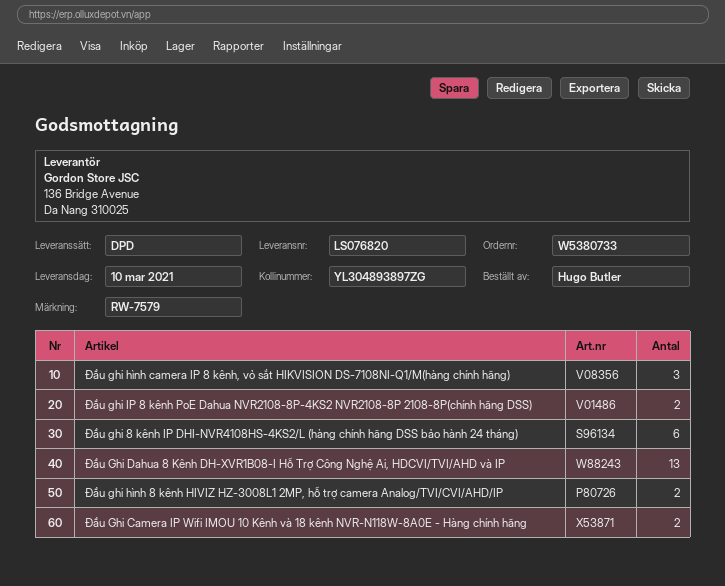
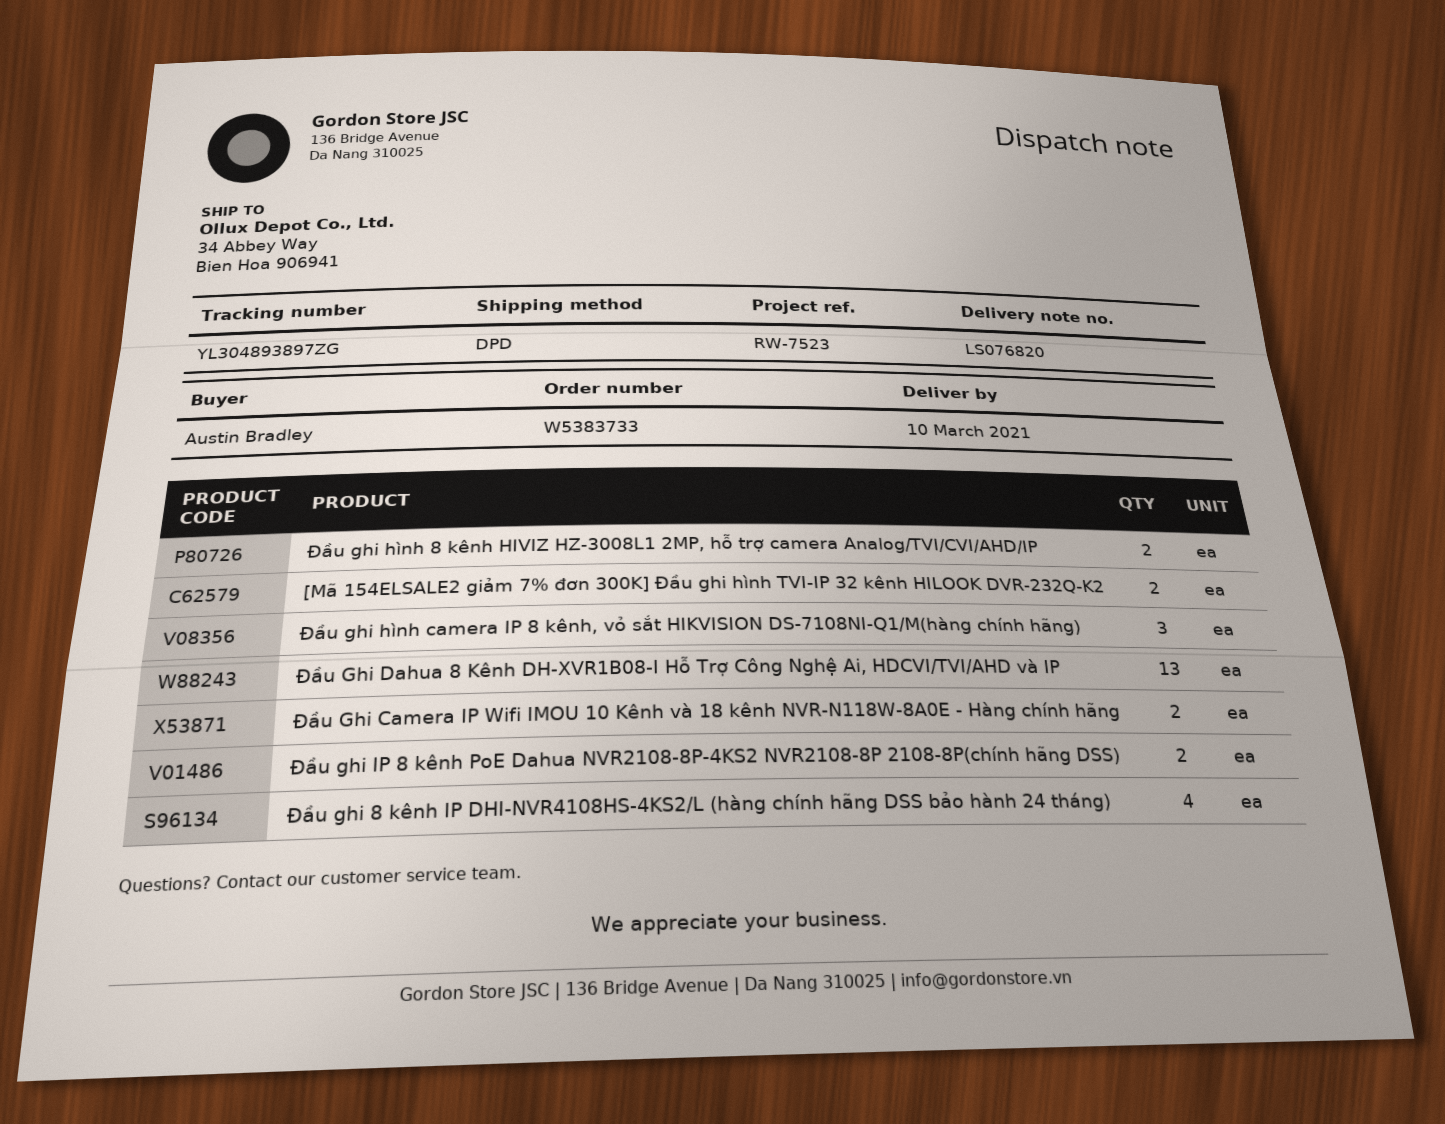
order number: W5380733 -> W5383733
reference: RW-7579 -> RW-7523
ordered by: Hugo Butler -> Austin Bradley
Đầu ghi 8 kênh IP DHI-NVR4108HS-4KS2/L (hàng chính hãng DSS bảo hành 24 tháng): 6 -> 4
[Mã 154ELSALE2 giảm 7% đơn 300K] Đầu ghi hình TVI-IP 32 kênh HILOOK DVR-232Q-K2: none -> 2

